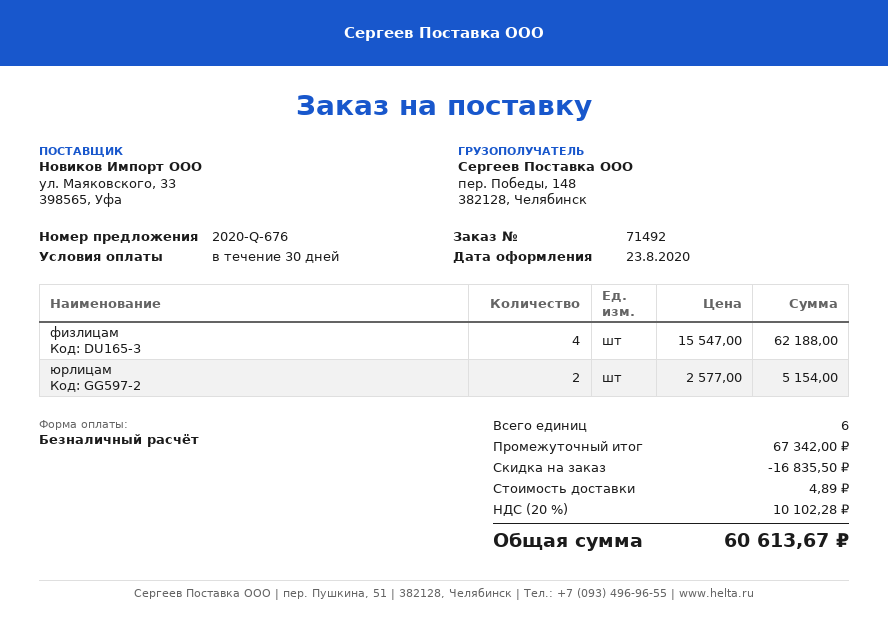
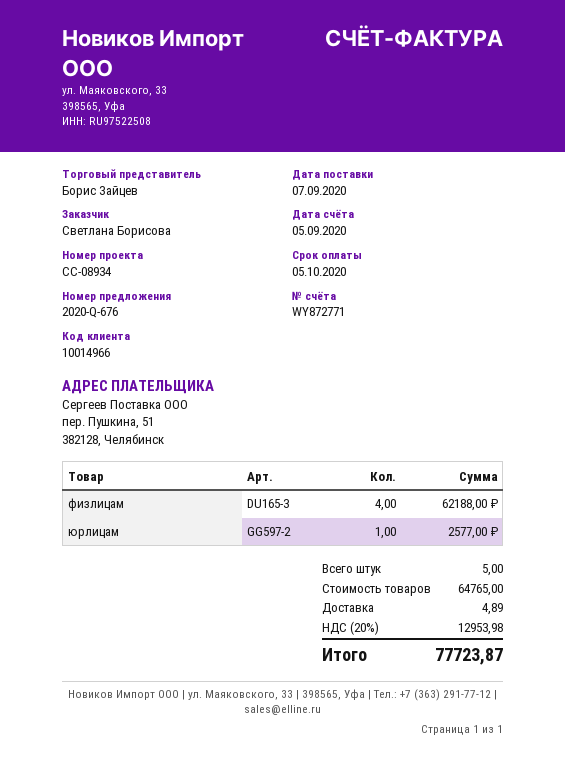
юрлицам: 2 for 5154.00 -> 1 for 2577.00
total quantity: 6 -> 5
subtotal: 67342.00 -> 64765.00
discount: 16835.50 -> none
tax: 20% = 10102.28 -> 20% = 12953.98
total: 60613.67 -> 77723.87

